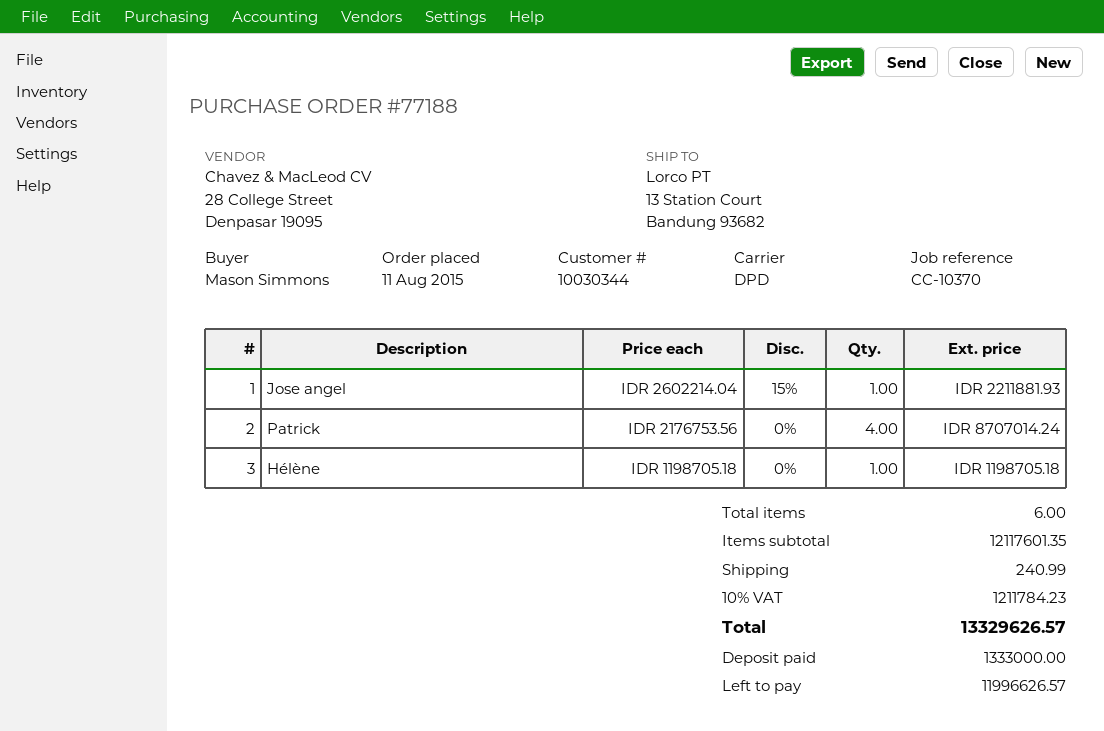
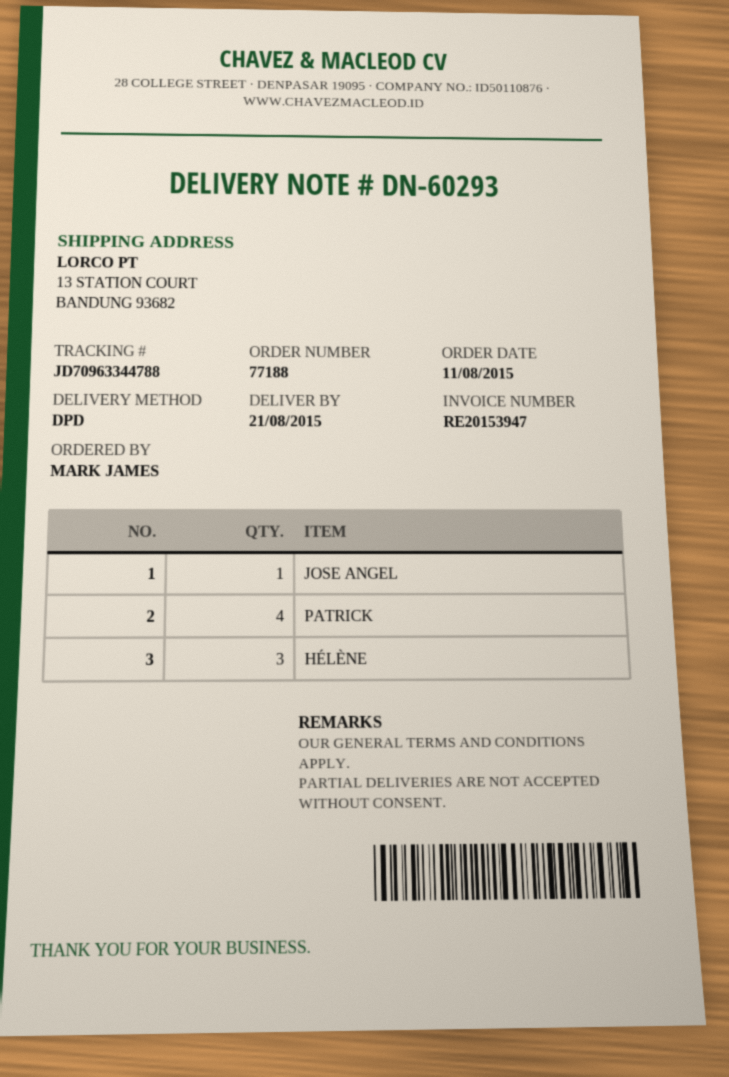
ordered by: Mason Simmons -> MARK JAMES
Hélène: 1 -> 3

